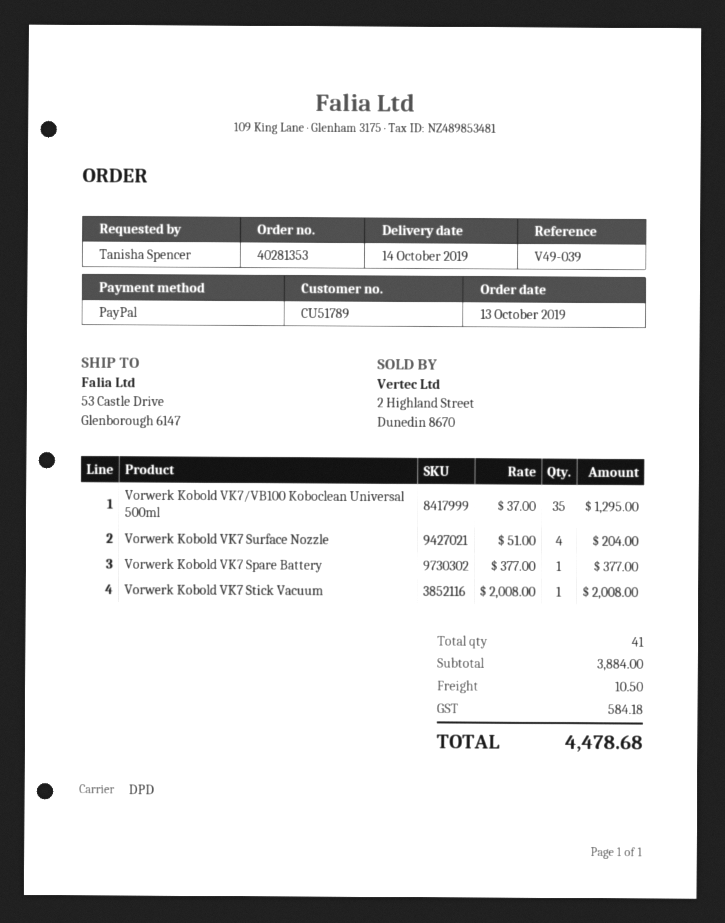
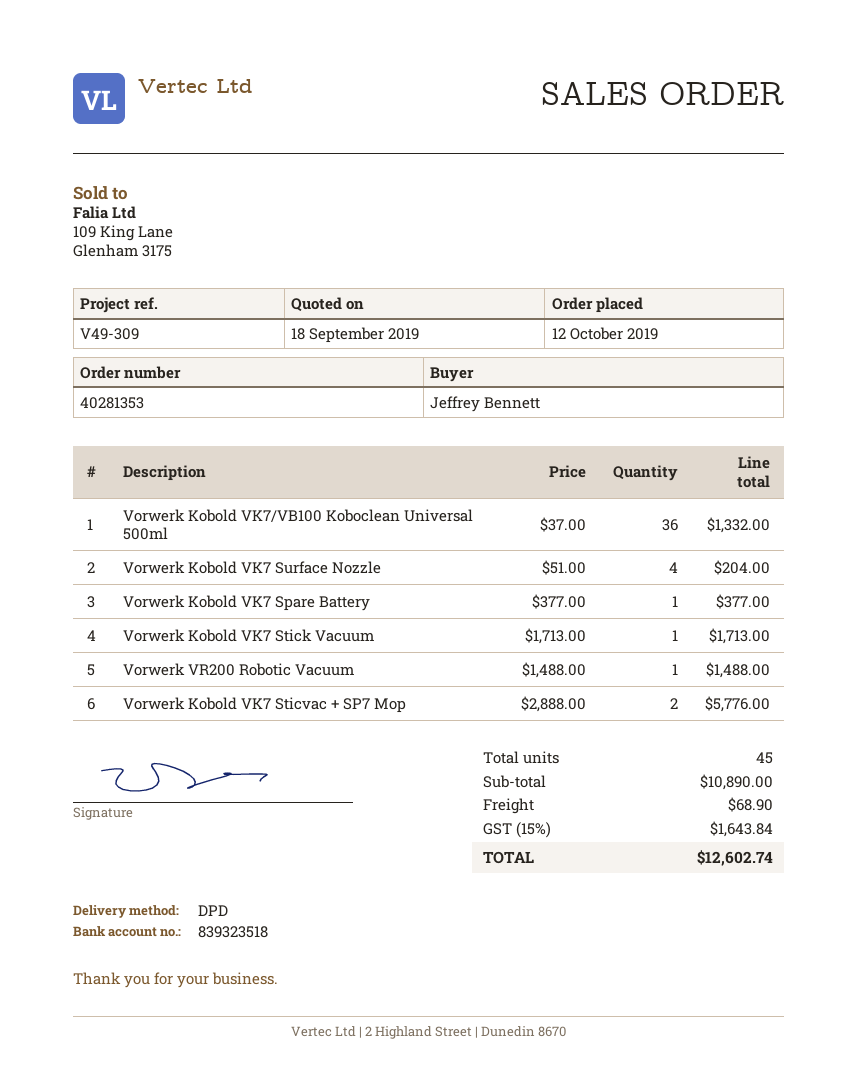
order date: 2019-10-13 -> 2019-10-12
reference: V49-039 -> V49-309
ordered by: Tanisha Spencer -> Jeffrey Bennett
Vorwerk Kobold VK7/VB100 Koboclean Universal 500ml: 35 x 37.00 = 1295.00 -> 36 x 37.00 = 1332.00
Vorwerk Kobold VK7 Stick Vacuum: 1 x 2008.00 = 2008.00 -> 1 x 1713.00 = 1713.00
Vorwerk VR200 Robotic Vacuum: none -> 1 x 1488.00 = 1488.00
Vorwerk Kobold VK7 Sticvac + SP7 Mop: none -> 2 x 2888.00 = 5776.00
total quantity: 41 -> 45
subtotal: 3884.00 -> 10890.00
shipping: 10.50 -> 68.90
tax: 584.18 -> 1643.84
total: 4478.68 -> 12602.74

